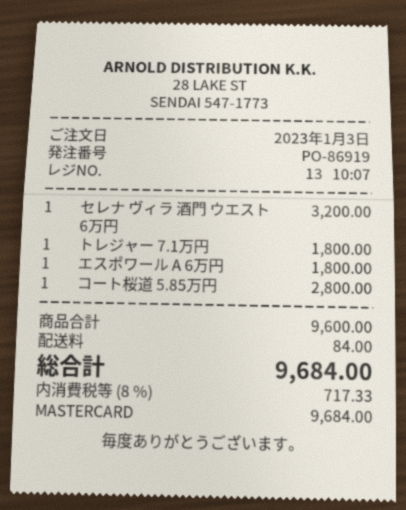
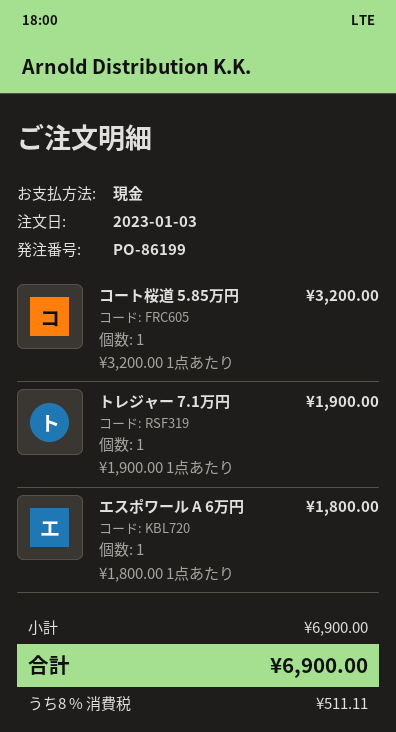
order number: PO-86919 -> PO-86199
payment method: Mastercard -> cash
セレナ ヴィラ 酒門 ウエスト 6万円: 1 x 3200.00 = 3200.00 -> none
トレジャー 7.1万円: 1 x 1800.00 = 1800.00 -> 1 x 1900.00 = 1900.00
コート桜道 5.85万円: 1 x 2800.00 = 2800.00 -> 1 x 3200.00 = 3200.00
subtotal: 9600.00 -> 6900.00
shipping: 84.00 -> none
tax: 8% = 717.33 -> 8% = 511.11
total: 9684.00 -> 6900.00

